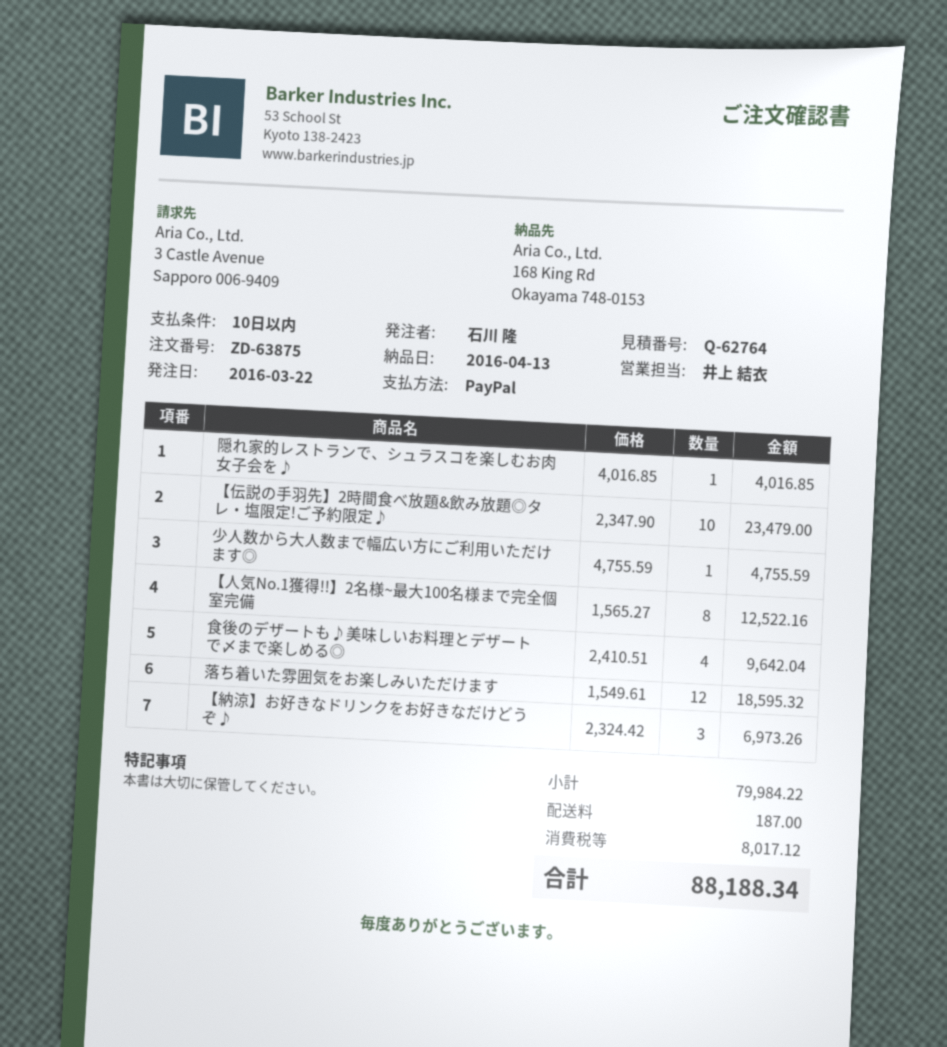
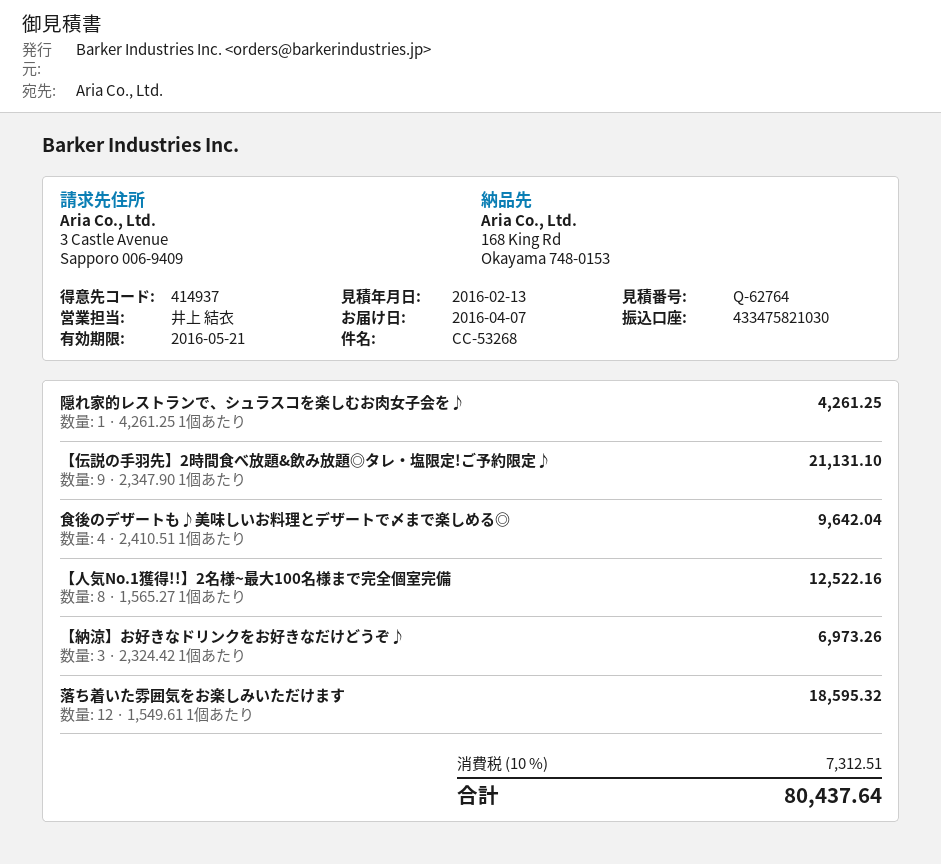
delivery date: 2016-04-13 -> 2016-04-07
隠れ家的レストランで、シュラスコを楽しむお肉女子会を♪: 1 x 4016.85 = 4016.85 -> 1 x 4261.25 = 4261.25
【伝説の手羽先】2時間食べ放題&飲み放題◎タレ・塩限定!ご予約限定♪: 10 x 2347.90 = 23479.00 -> 9 x 2347.90 = 21131.10
少人数から大人数まで幅広い方にご利用いただけます◎: 1 x 4755.59 = 4755.59 -> none
shipping: 187.00 -> none
tax: 8017.12 -> 7312.51
total: 88188.34 -> 80437.64

